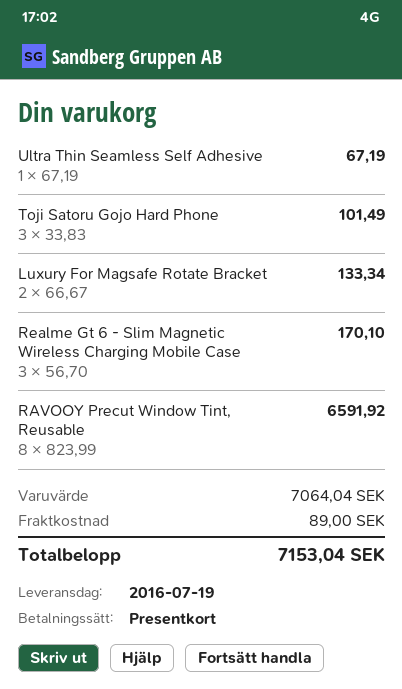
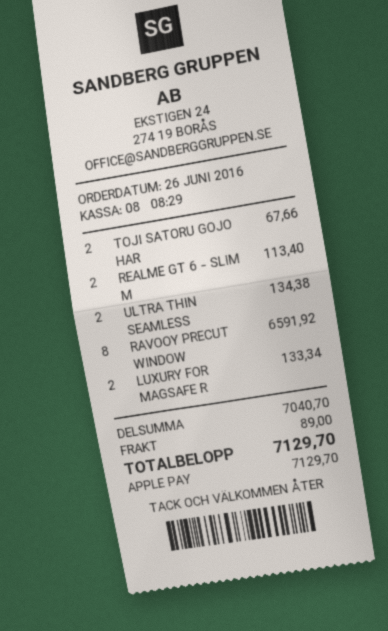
payment method: gift card -> Apple Pay
Ultra Thin Seamless Self Adhesive: 1 for 67.19 -> 2 for 134.38
Toji Satoru Gojo Hard Phone: 3 for 101.49 -> 2 for 67.66
Realme Gt 6 - Slim Magnetic Wireless Charging Mobile Case: 3 for 170.10 -> 2 for 113.40
subtotal: 7064.04 -> 7040.70
total: 7153.04 -> 7129.70

